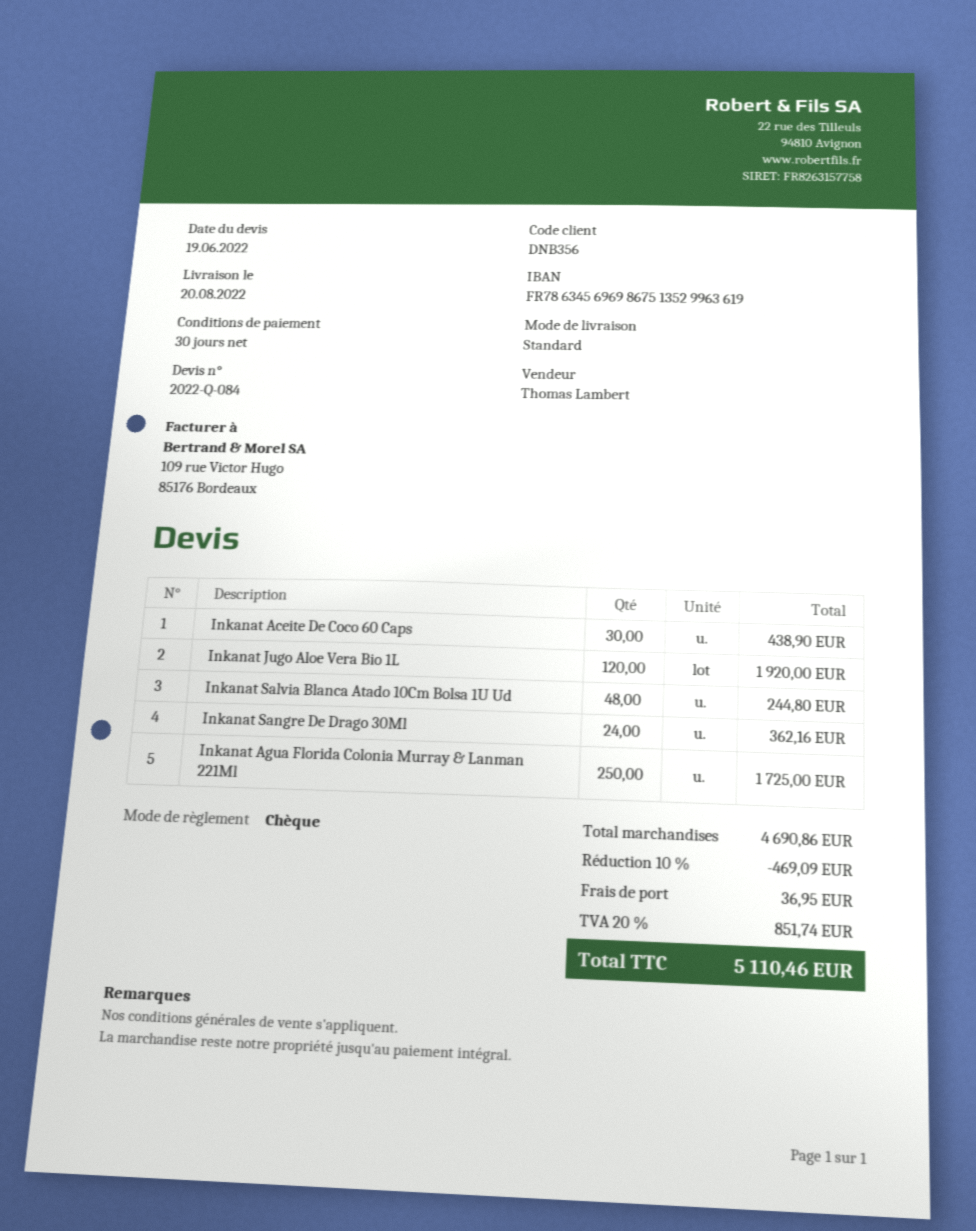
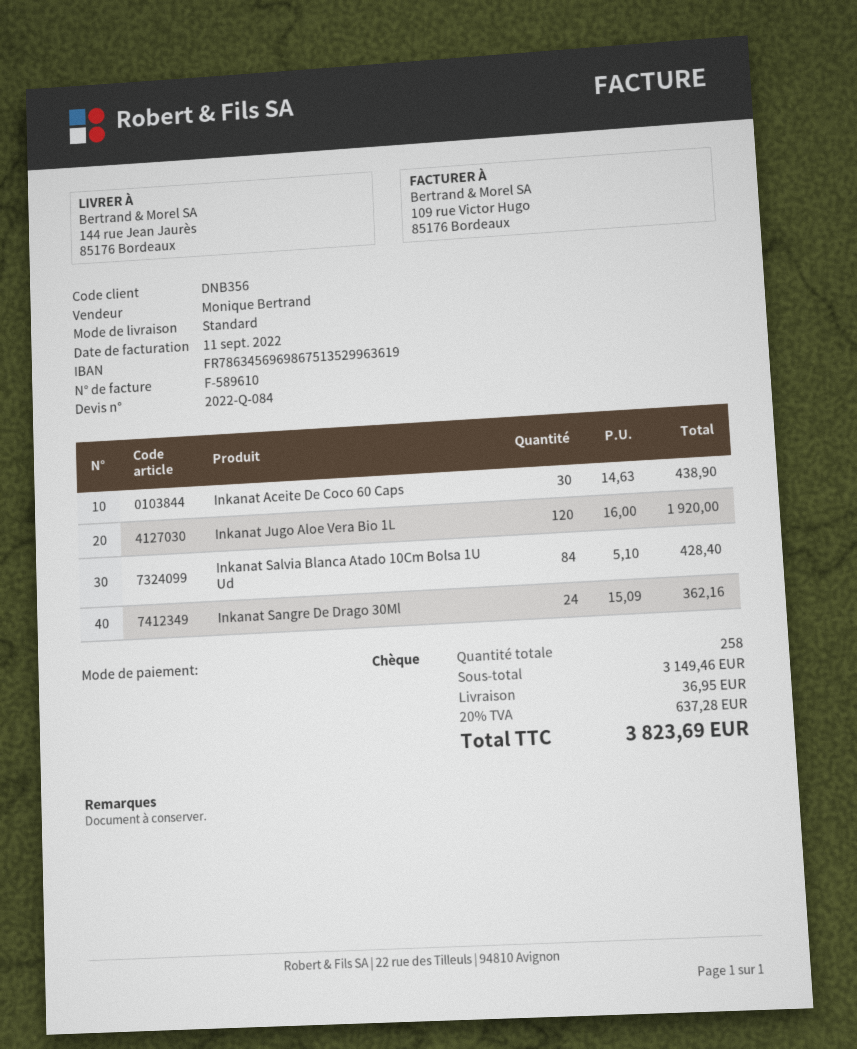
sales rep: Thomas Lambert -> Monique Bertrand
Inkanat Salvia Blanca Atado 10Cm Bolsa 1U Ud: 48 for 244.80 -> 84 for 428.40
Inkanat Agua Florida Colonia Murray & Lanman 221Ml: 250 for 1725.00 -> none
subtotal: 4690.86 -> 3149.46
discount: 10% = 469.09 -> none
tax: 20% = 851.74 -> 20% = 637.28
total: 5110.46 -> 3823.69

